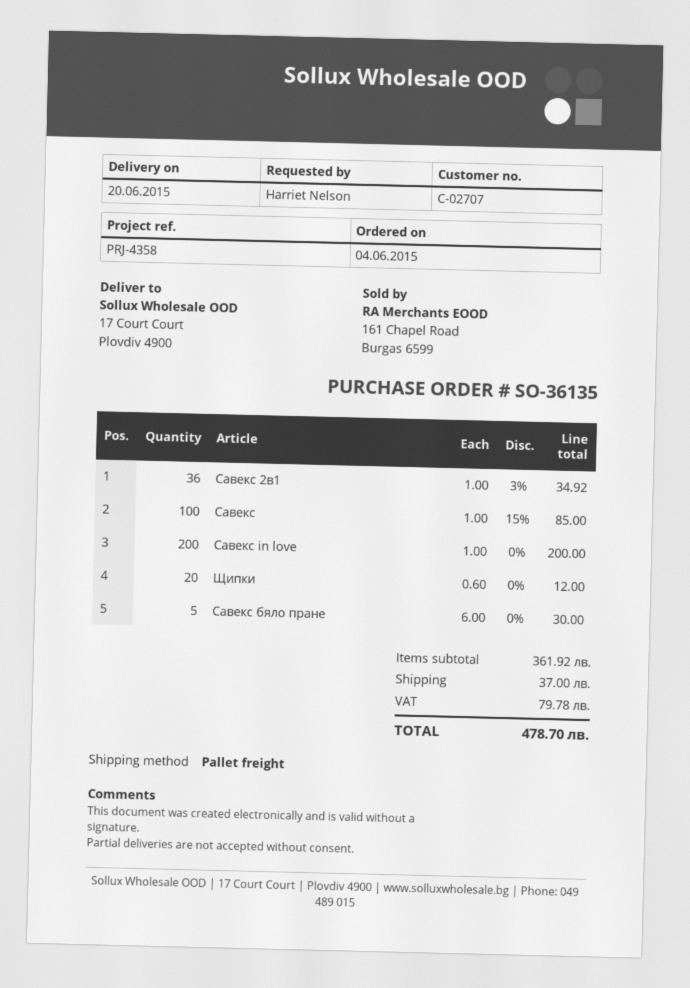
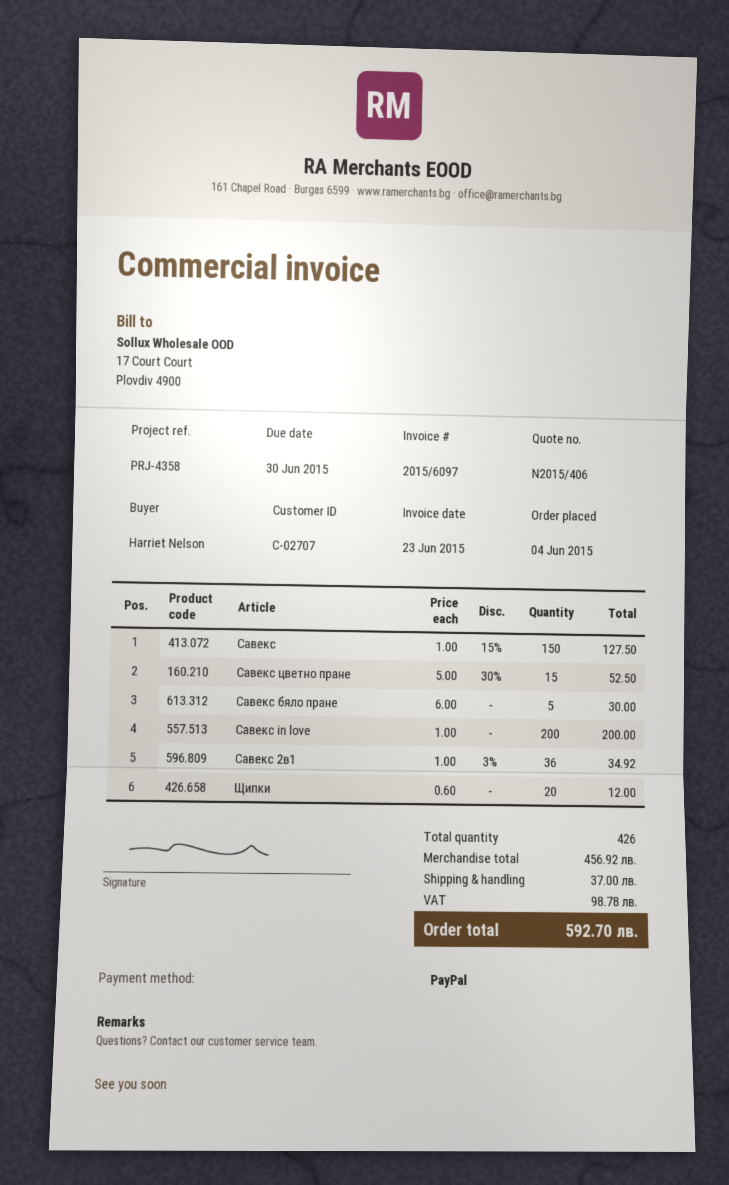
Савекс: 100 x 1.00 - 15% = 85.00 -> 150 x 1.00 - 15% = 127.50
Савекс цветно пране: none -> 15 x 5.00 - 30% = 52.50
subtotal: 361.92 -> 456.92
tax: 79.78 -> 98.78
total: 478.70 -> 592.70

